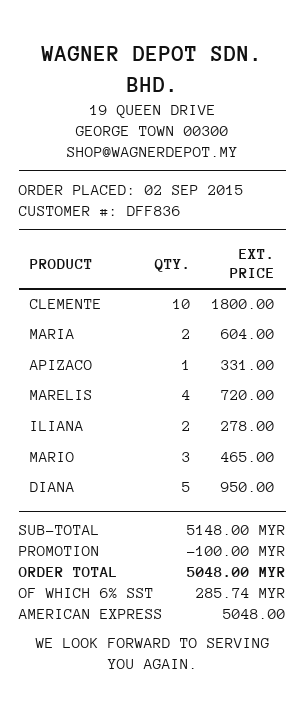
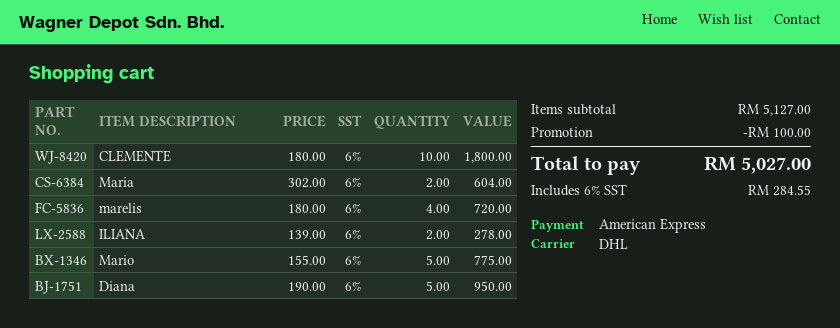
APIZACO: 1 for 331.00 -> none
MARIO: 3 for 465.00 -> 5 for 775.00
subtotal: 5148.00 -> 5127.00
tax: 6% = 285.74 -> 6% = 284.55
total: 5048.00 -> 5027.00

